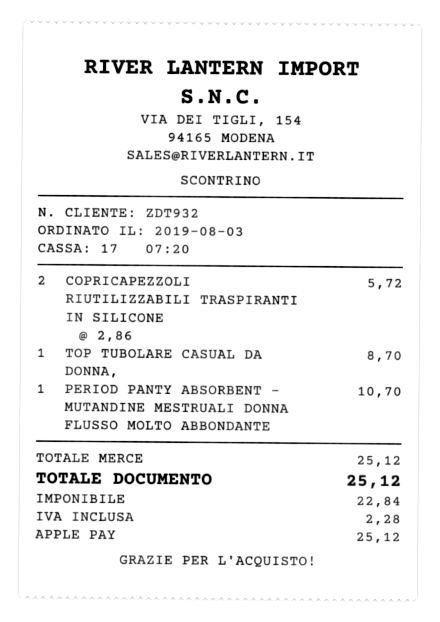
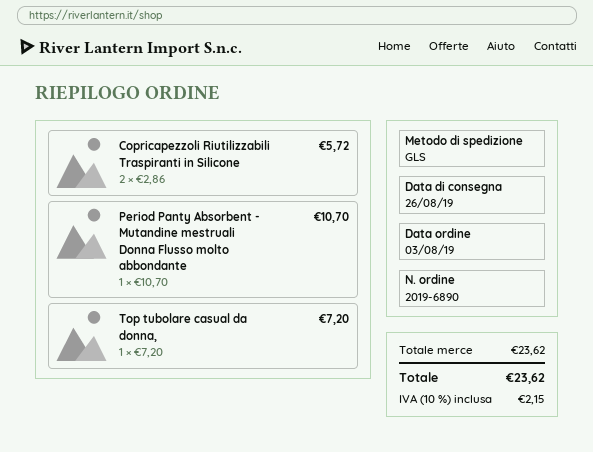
TOP TUBOLARE CASUAL DA DONNA,: 1 x 8.70 = 8.70 -> 1 x 7.20 = 7.20
subtotal: 25.12 -> 23.62
tax: 2.28 -> 2.15
total: 25.12 -> 23.62

